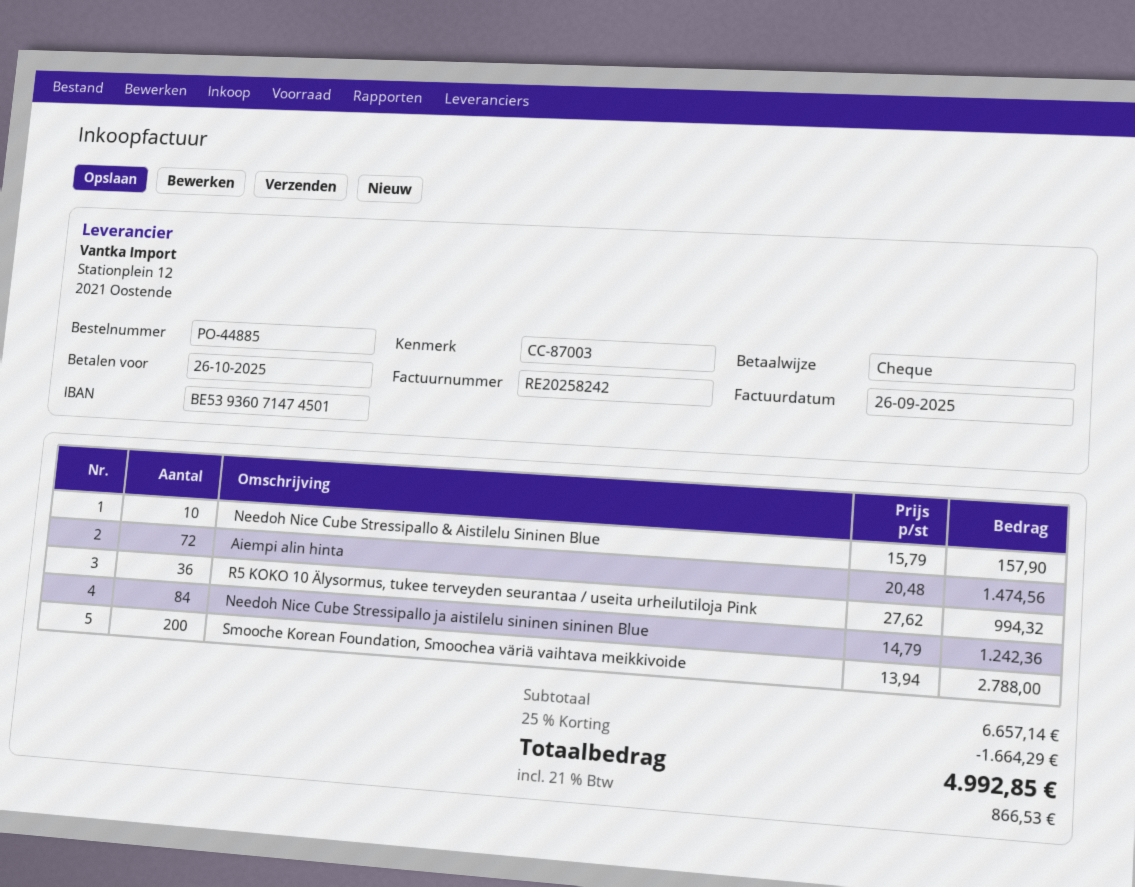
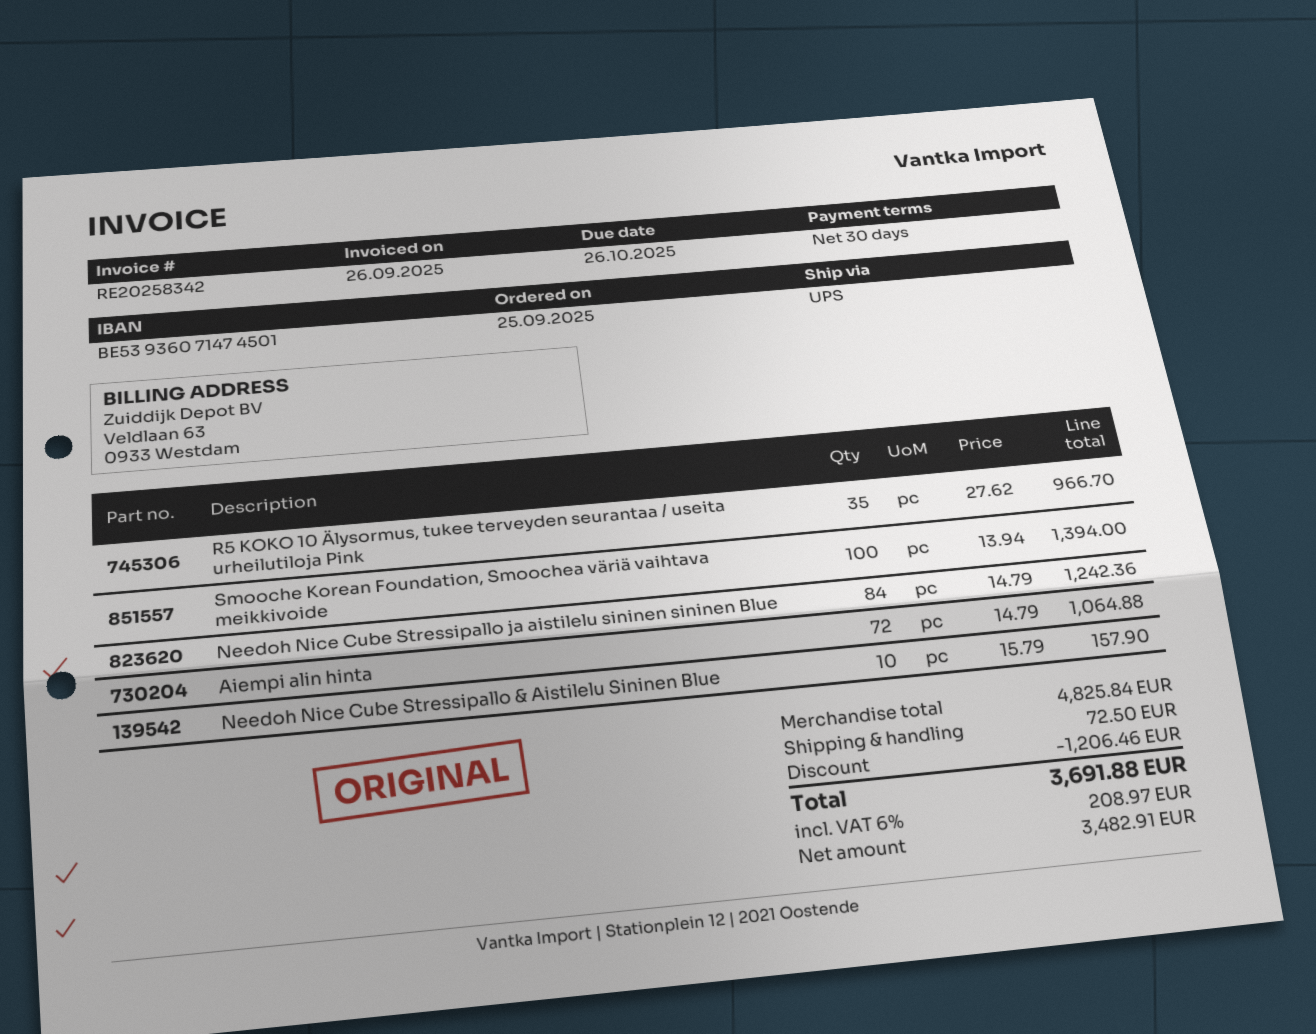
invoice number: RE20258242 -> RE20258342
Aiempi alin hinta: 72 x 20.48 = 1474.56 -> 72 x 14.79 = 1064.88
R5 KOKO 10 Älysormus, tukee terveyden seurantaa / useita urheilutiloja Pink: 36 x 27.62 = 994.32 -> 35 x 27.62 = 966.70
Smooche Korean Foundation, Smoochea väriä vaihtava meikkivoide: 200 x 13.94 = 2788.00 -> 100 x 13.94 = 1394.00
subtotal: 6657.14 -> 4825.84
discount: 1664.29 -> 1206.46
shipping: none -> 72.50
tax: 21% = 866.53 -> 6% = 208.97
total: 4992.85 -> 3691.88

